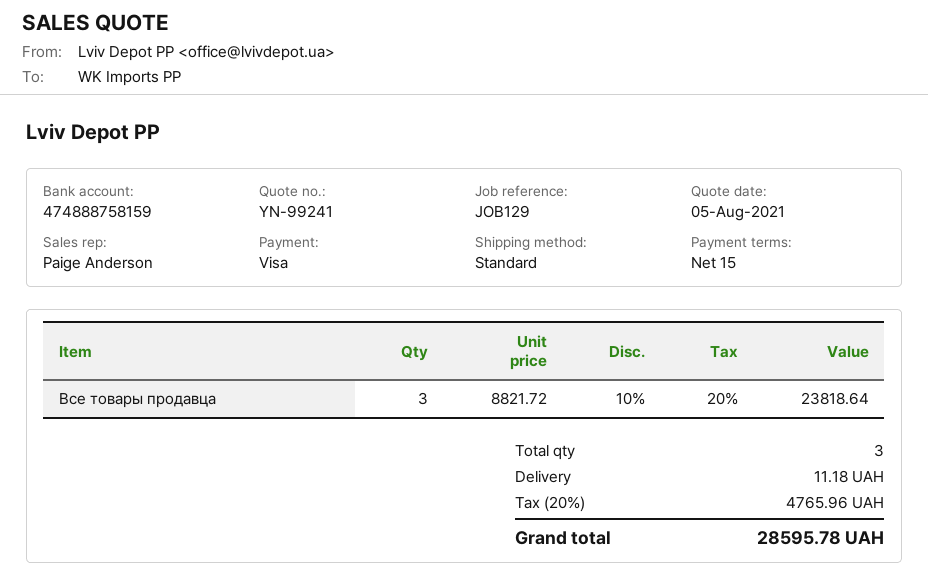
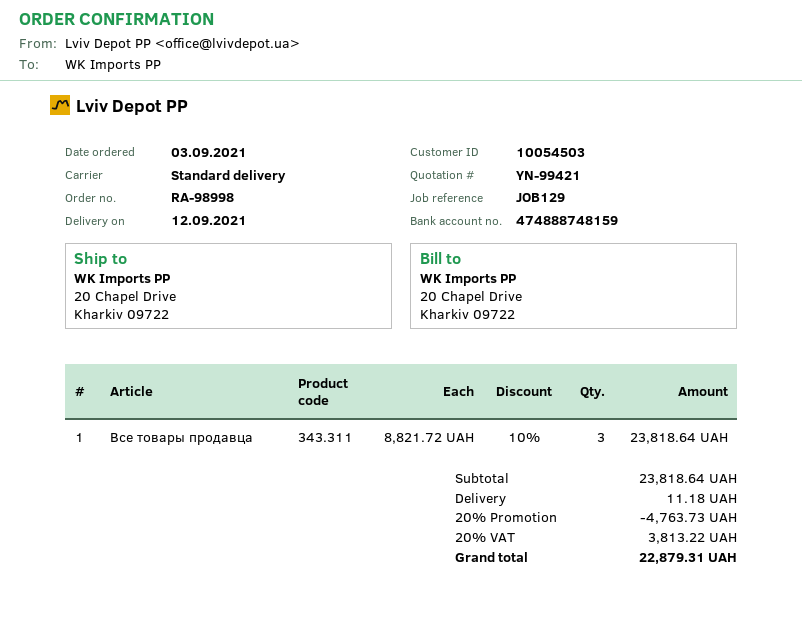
quote number: YN-99241 -> YN-99421
bank account: 474888758159 -> 474888748159
discount: none -> 20% = 4763.73
tax: 20% = 4765.96 -> 20% = 3813.22
total: 28595.78 -> 22879.31

